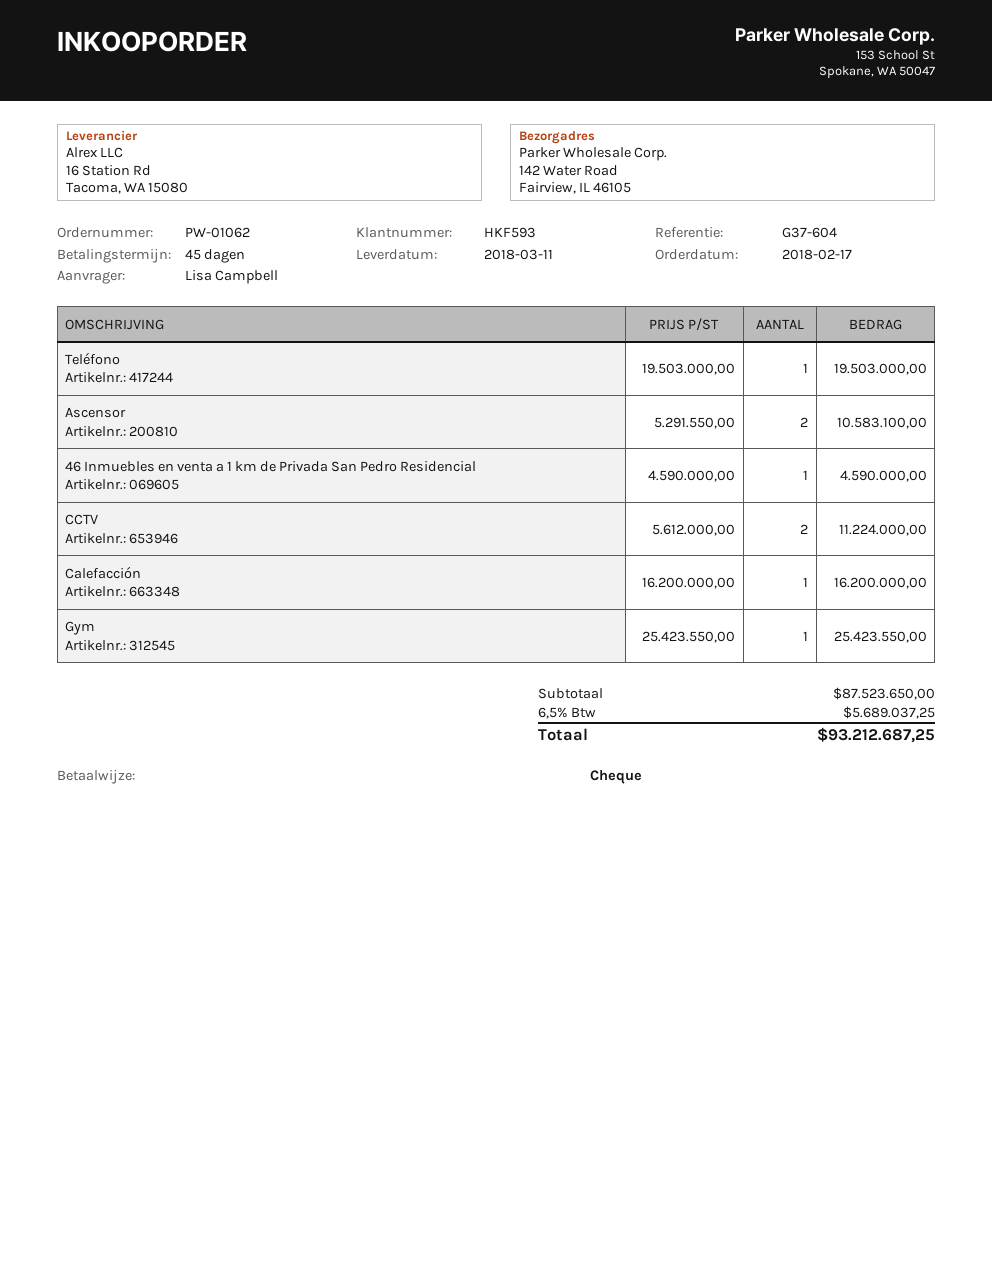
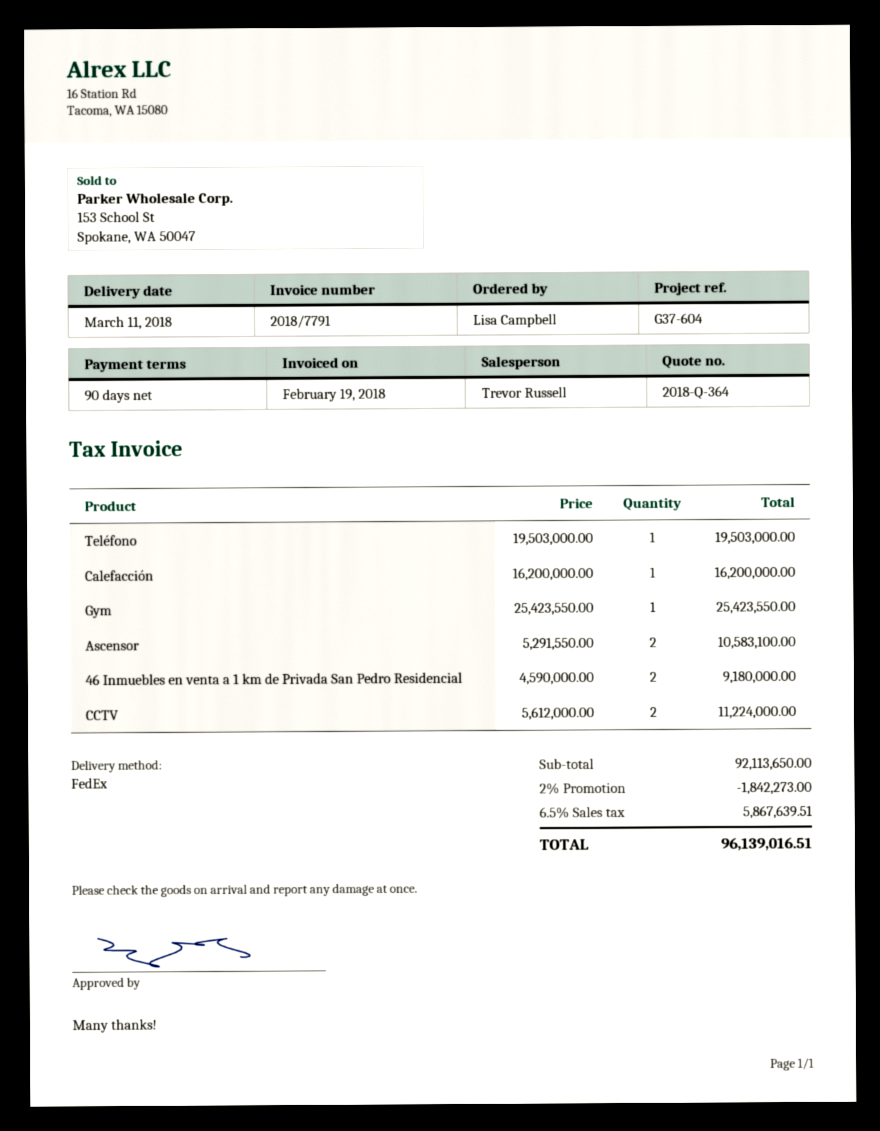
payment terms: 45 days -> 90 days
46 Inmuebles en venta a 1 km de Privada San Pedro Residencial: 1 x 4590000.00 = 4590000.00 -> 2 x 4590000.00 = 9180000.00
subtotal: 87523650.00 -> 92113650.00
discount: none -> 2% = 1842273.00
tax: 6.5% = 5689037.25 -> 6.5% = 5867639.51
total: 93212687.25 -> 96139016.51

